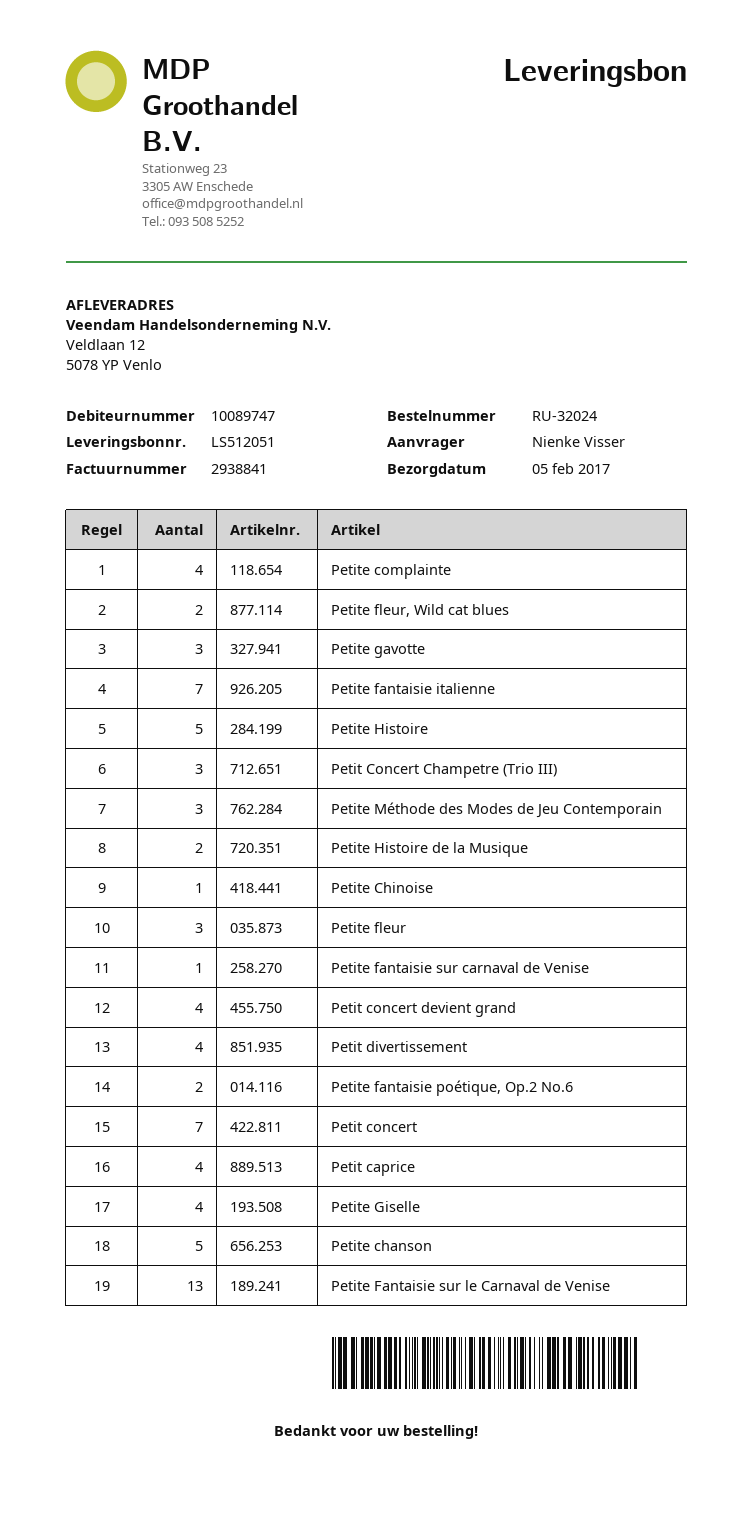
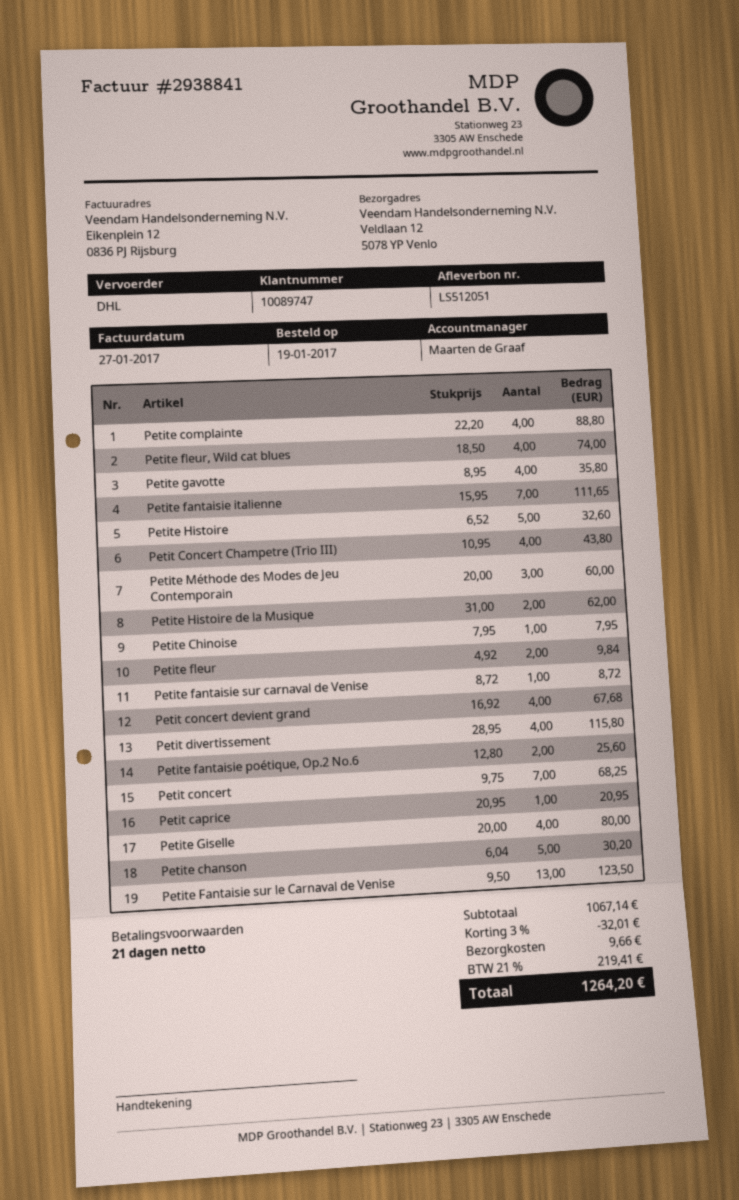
Petite fleur, Wild cat blues: 2 -> 4
Petite gavotte: 3 -> 4
Petit Concert Champetre (Trio III): 3 -> 4
Petite fleur: 3 -> 2
Petit caprice: 4 -> 1

